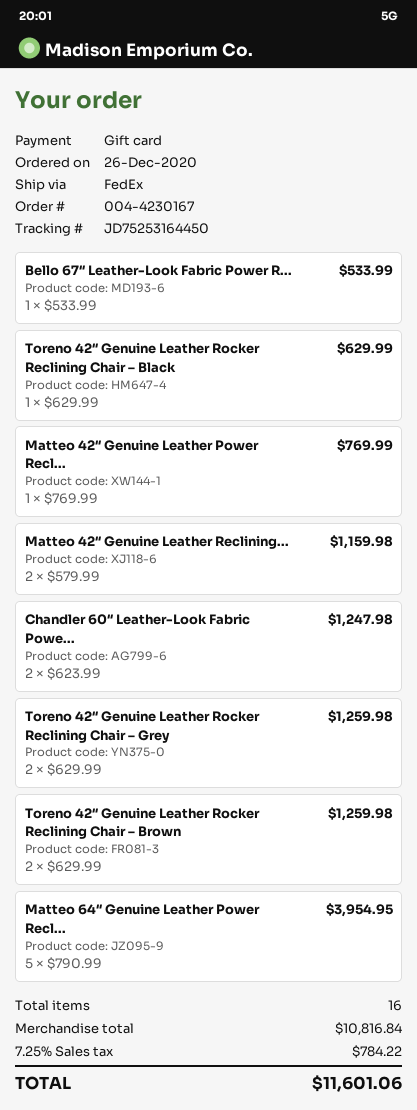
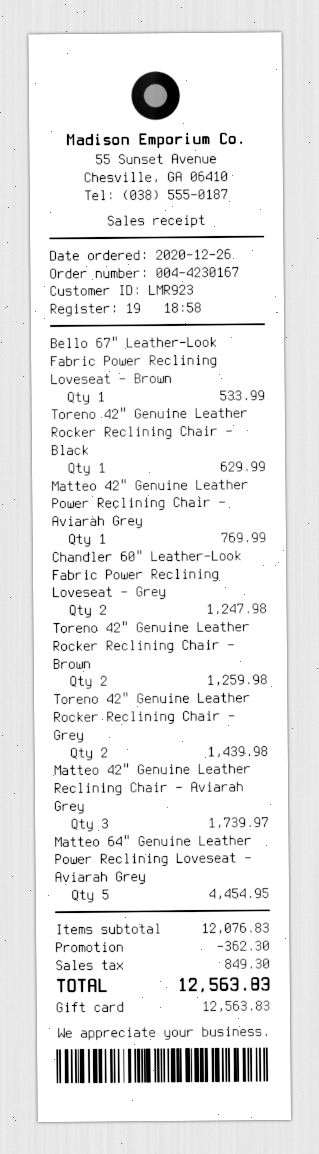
Matteo 42″ Genuine Leather Reclining...: 2 for 1159.98 -> 3 for 1739.97
Toreno 42″ Genuine Leather Rocker Reclining Chair – Grey: 2 for 1259.98 -> 2 for 1439.98
Matteo 64″ Genuine Leather Power Recl...: 5 for 3954.95 -> 5 for 4454.95
subtotal: 10816.84 -> 12076.83
discount: none -> 362.30
tax: 784.22 -> 849.30
total: 11601.06 -> 12563.83

